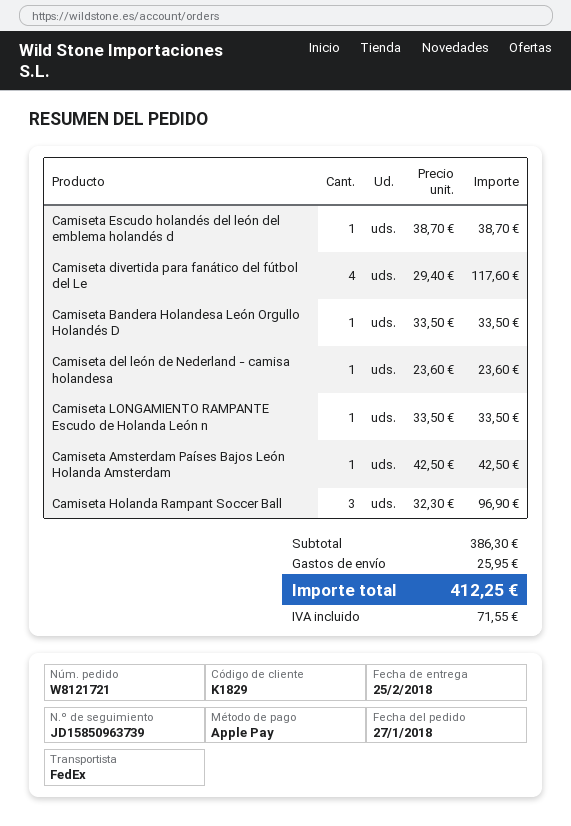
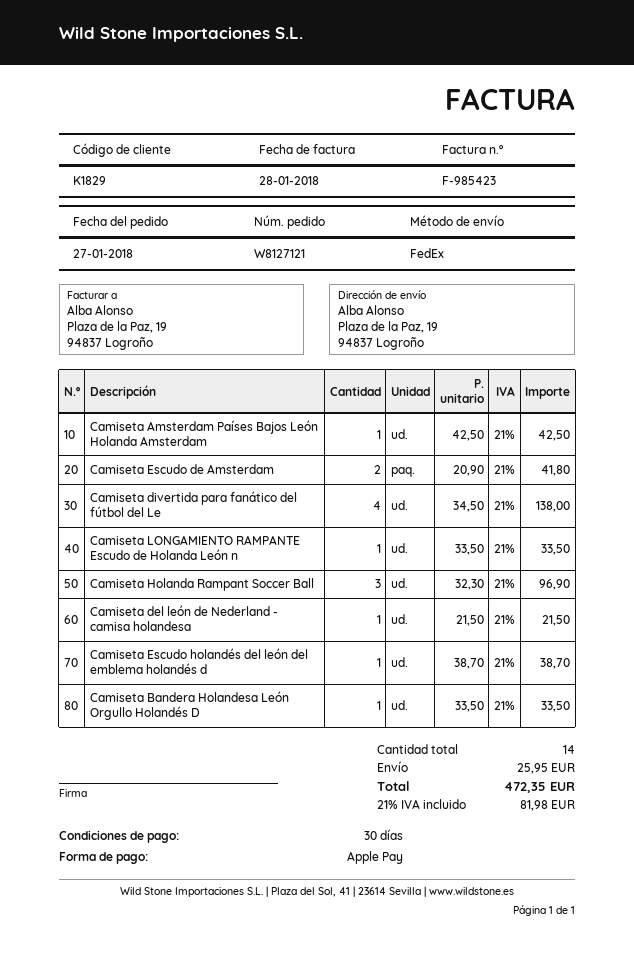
order number: W8121721 -> W8127121
Camiseta divertida para fanático del fútbol del Le: 4 x 29.40 = 117.60 -> 4 x 34.50 = 138.00
Camiseta del león de Nederland - camisa holandesa: 1 x 23.60 = 23.60 -> 1 x 21.50 = 21.50
Camiseta Escudo de Amsterdam: none -> 2 x 20.90 = 41.80
tax: 71.55 -> 81.98
total: 412.25 -> 472.35

